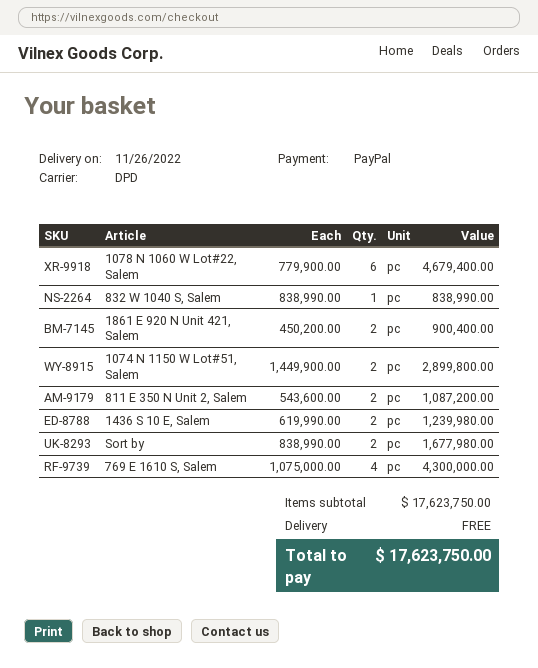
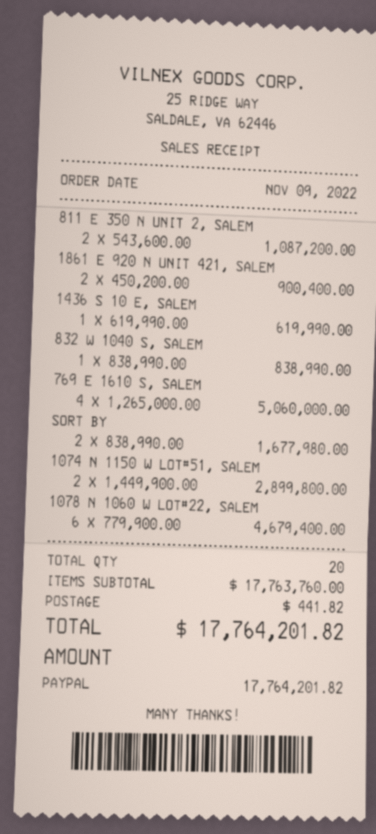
1436 S 10 E, Salem: 2 x 619990.00 = 1239980.00 -> 1 x 619990.00 = 619990.00
769 E 1610 S, Salem: 4 x 1075000.00 = 4300000.00 -> 4 x 1265000.00 = 5060000.00
subtotal: 17623750.00 -> 17763760.00
shipping: 0.00 -> 441.82
total: 17623750.00 -> 17764201.82

